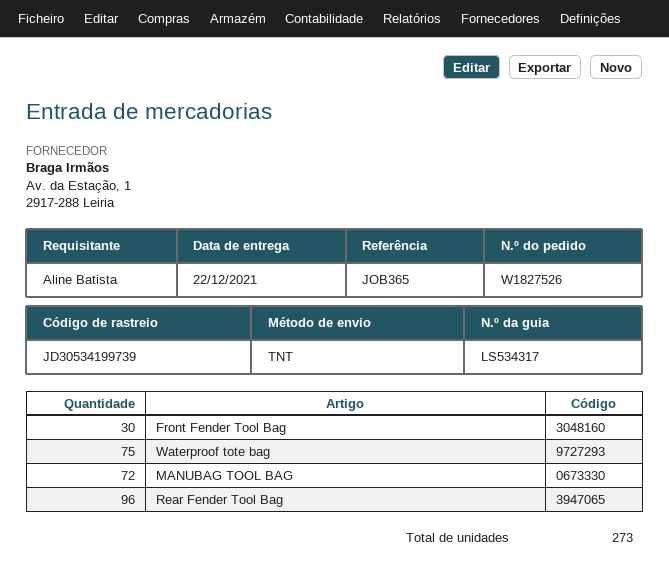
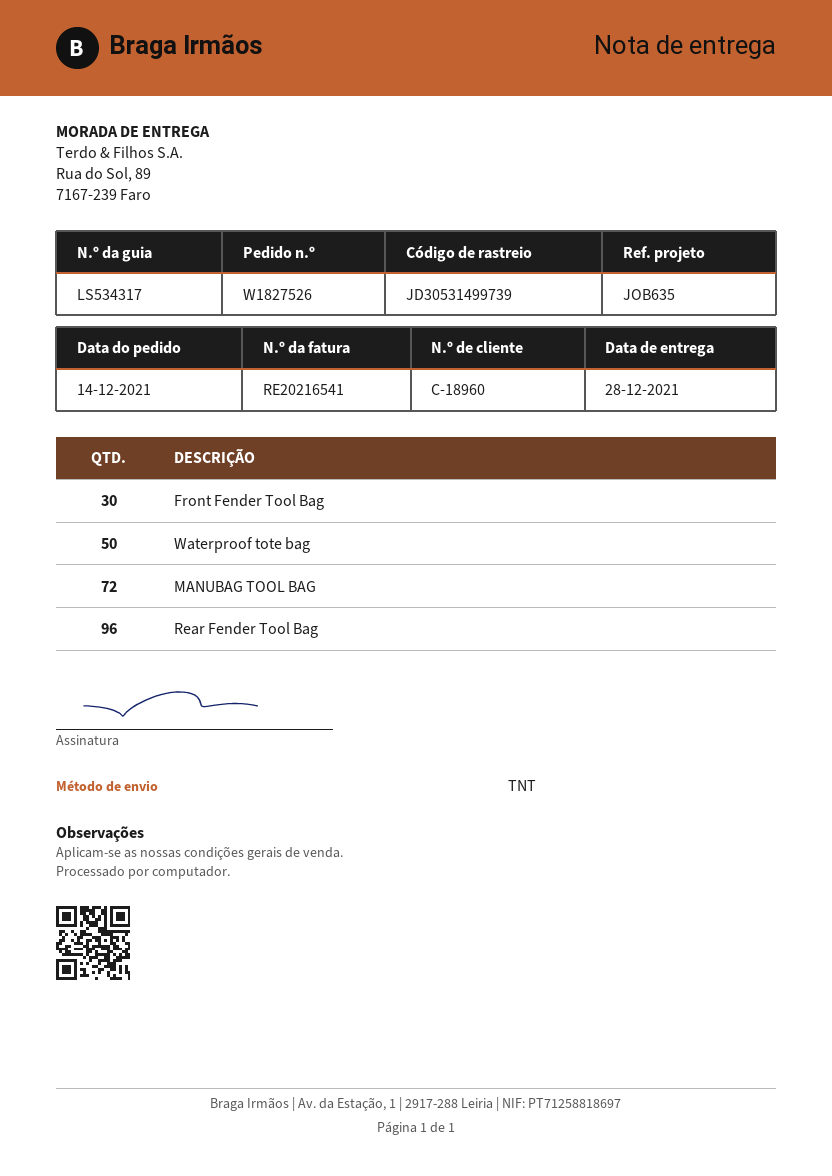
delivery date: 2021-12-22 -> 2021-12-28
reference: JOB365 -> JOB635
tracking number: JD30534199739 -> JD30531499739
Waterproof tote bag: 75 -> 50

